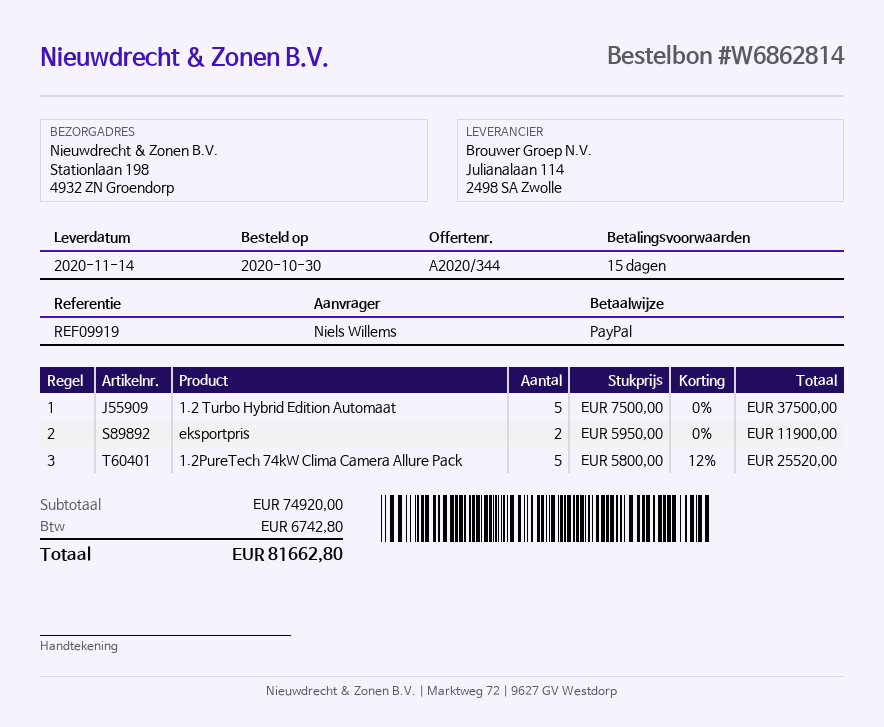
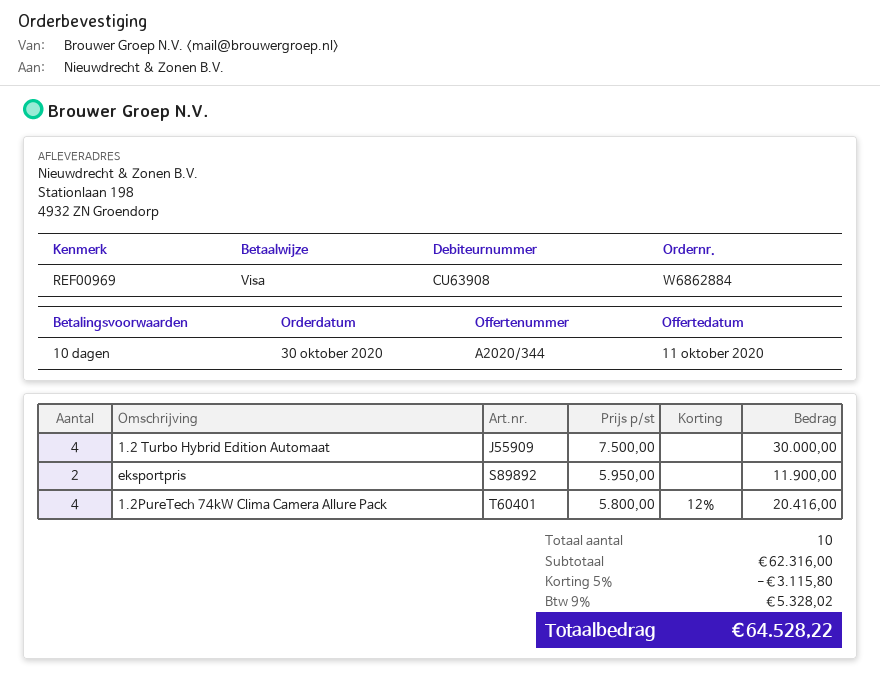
order number: W6862814 -> W6862884
payment terms: 15 days -> 10 days
reference: REF09919 -> REF00969
payment method: PayPal -> Visa
1.2 Turbo Hybrid Edition Automaat: 5 x 7500.00 = 37500.00 -> 4 x 7500.00 = 30000.00
1.2PureTech 74kW Clima Camera Allure Pack: 5 x 5800.00 - 12% = 25520.00 -> 4 x 5800.00 - 12% = 20416.00
subtotal: 74920.00 -> 62316.00
discount: none -> 5% = 3115.80
tax: 6742.80 -> 5328.02
total: 81662.80 -> 64528.22

